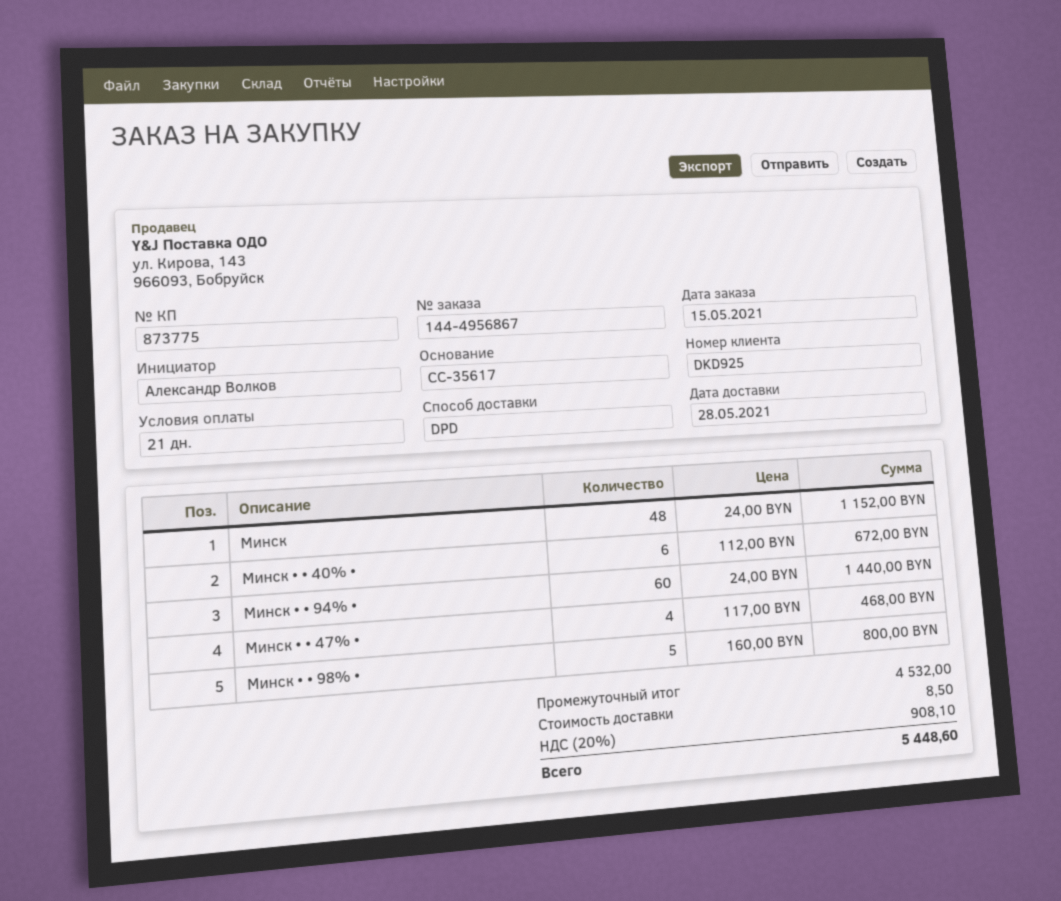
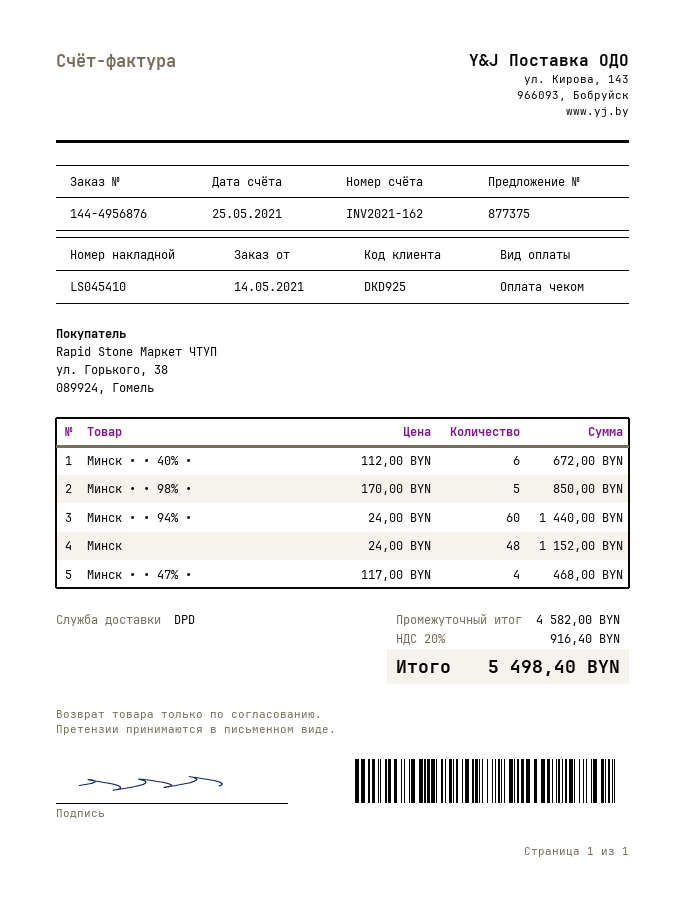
quote number: 873775 -> 877375
order number: 144-4956867 -> 144-4956876
order date: 2021-05-15 -> 2021-05-14
Минск • • 98% •: 5 x 160.00 = 800.00 -> 5 x 170.00 = 850.00
subtotal: 4532.00 -> 4582.00
shipping: 8.50 -> none
tax: 20% = 908.10 -> 20% = 916.40
total: 5448.60 -> 5498.40

